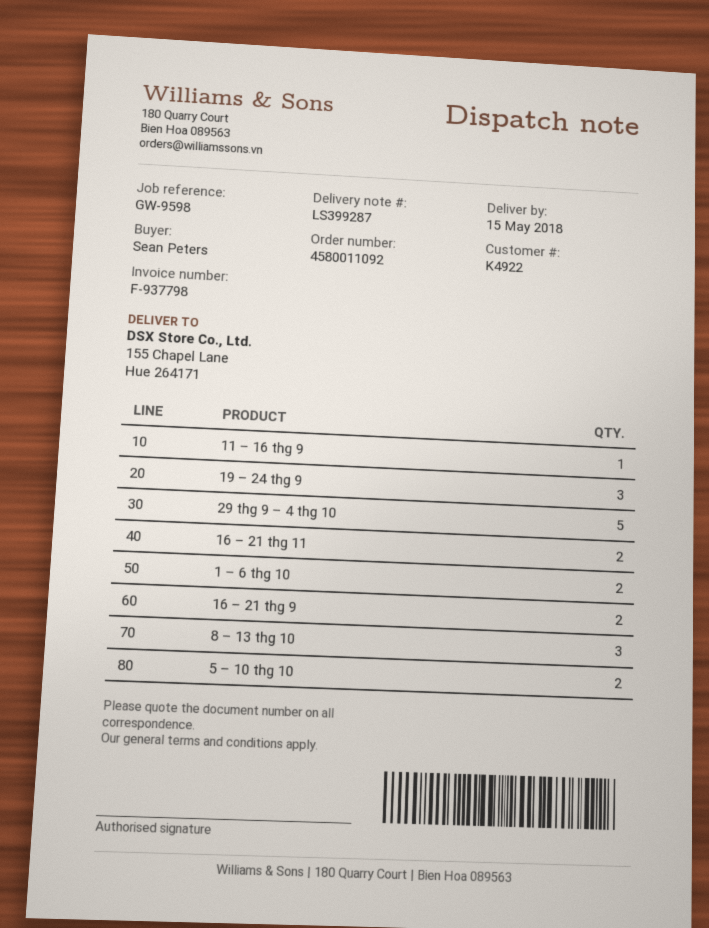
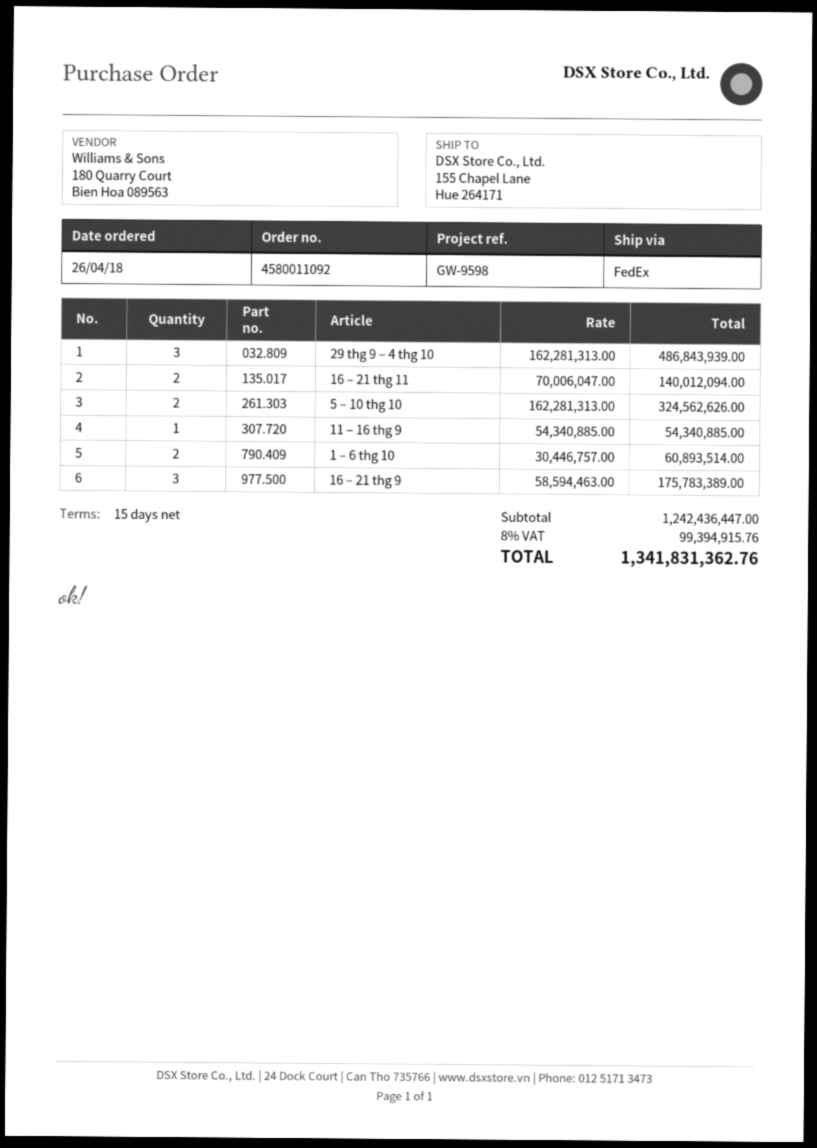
19 – 24 thg 9: 3 -> none
29 thg 9 – 4 thg 10: 5 -> 3
16 – 21 thg 9: 2 -> 3
8 – 13 thg 10: 3 -> none

